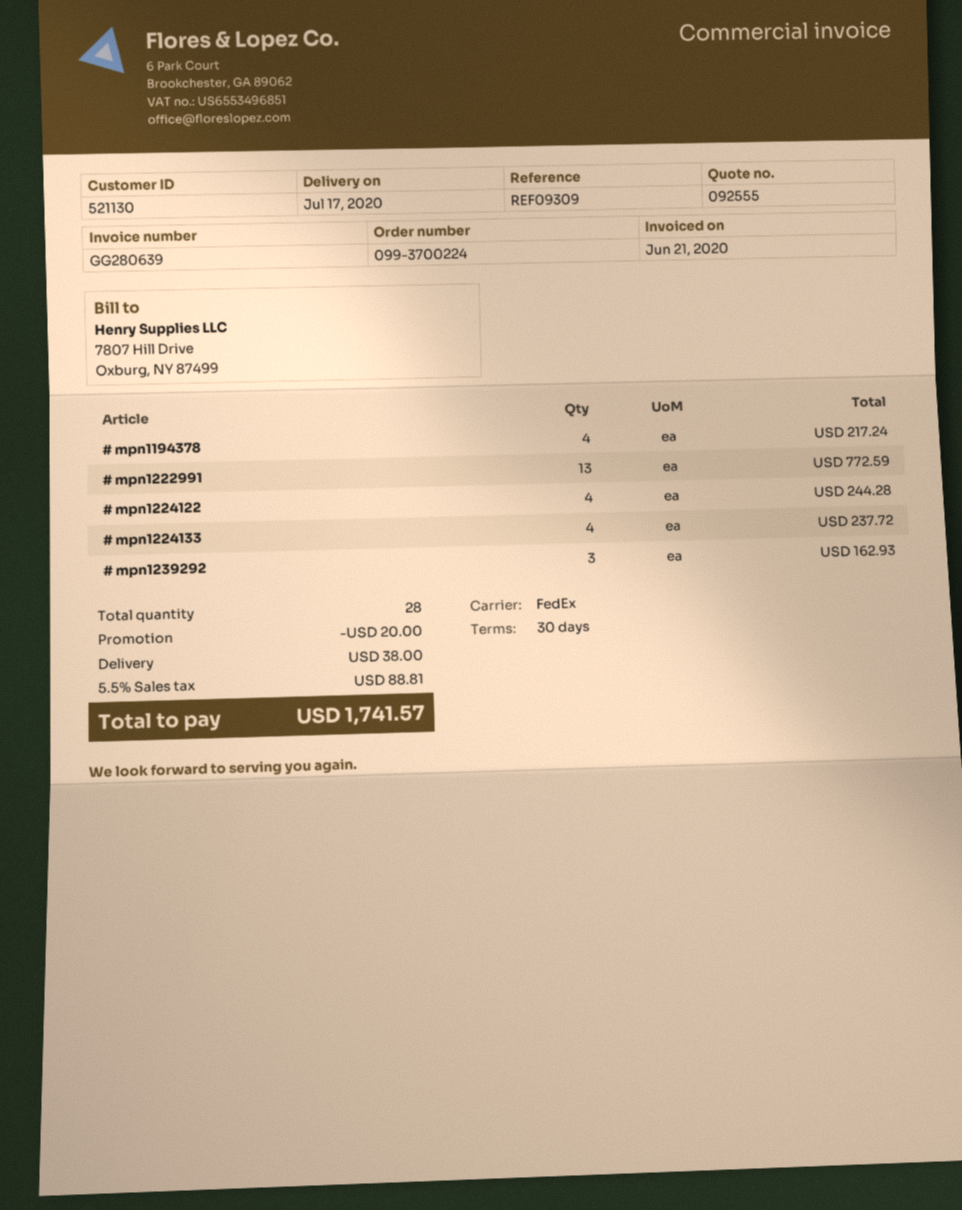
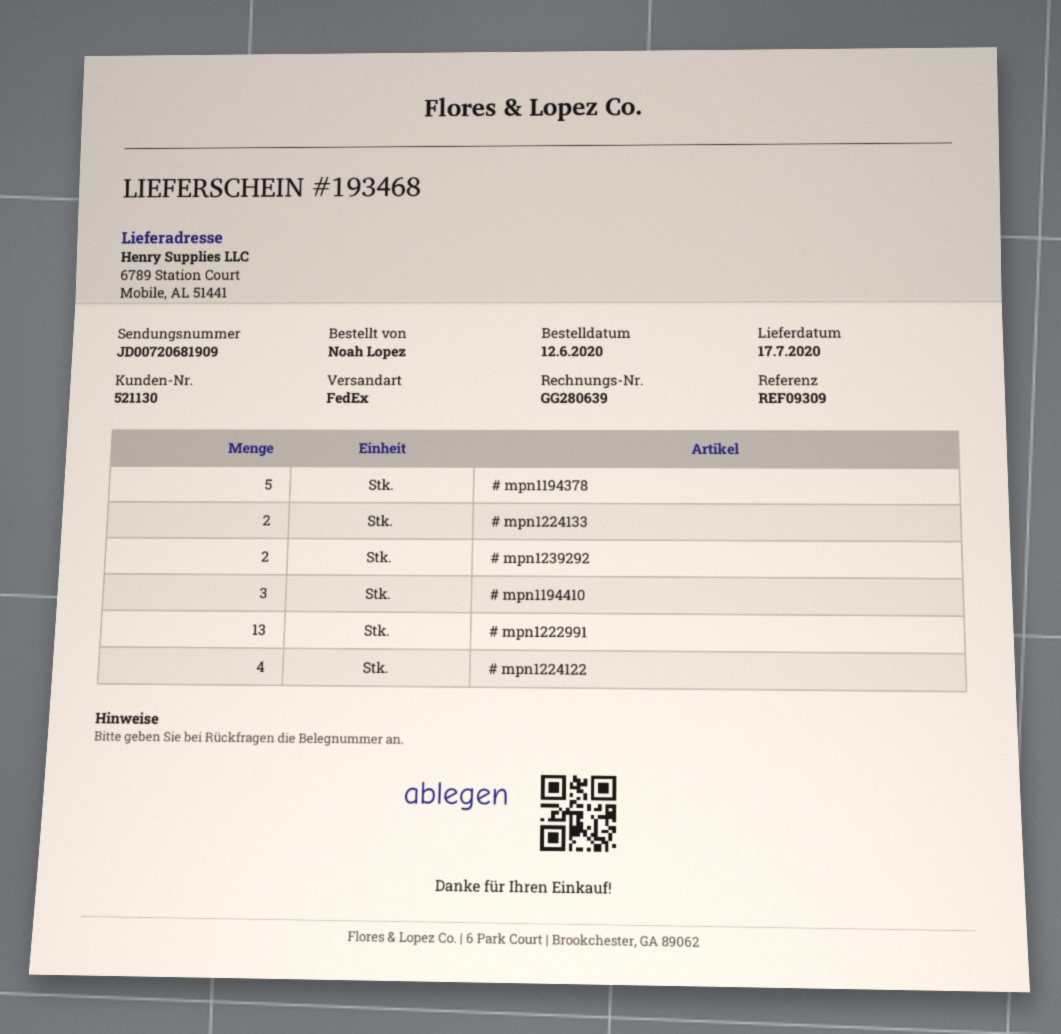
# mpn1194378: 4 -> 5
# mpn1224133: 4 -> 2
# mpn1239292: 3 -> 2
# mpn1194410: none -> 3

